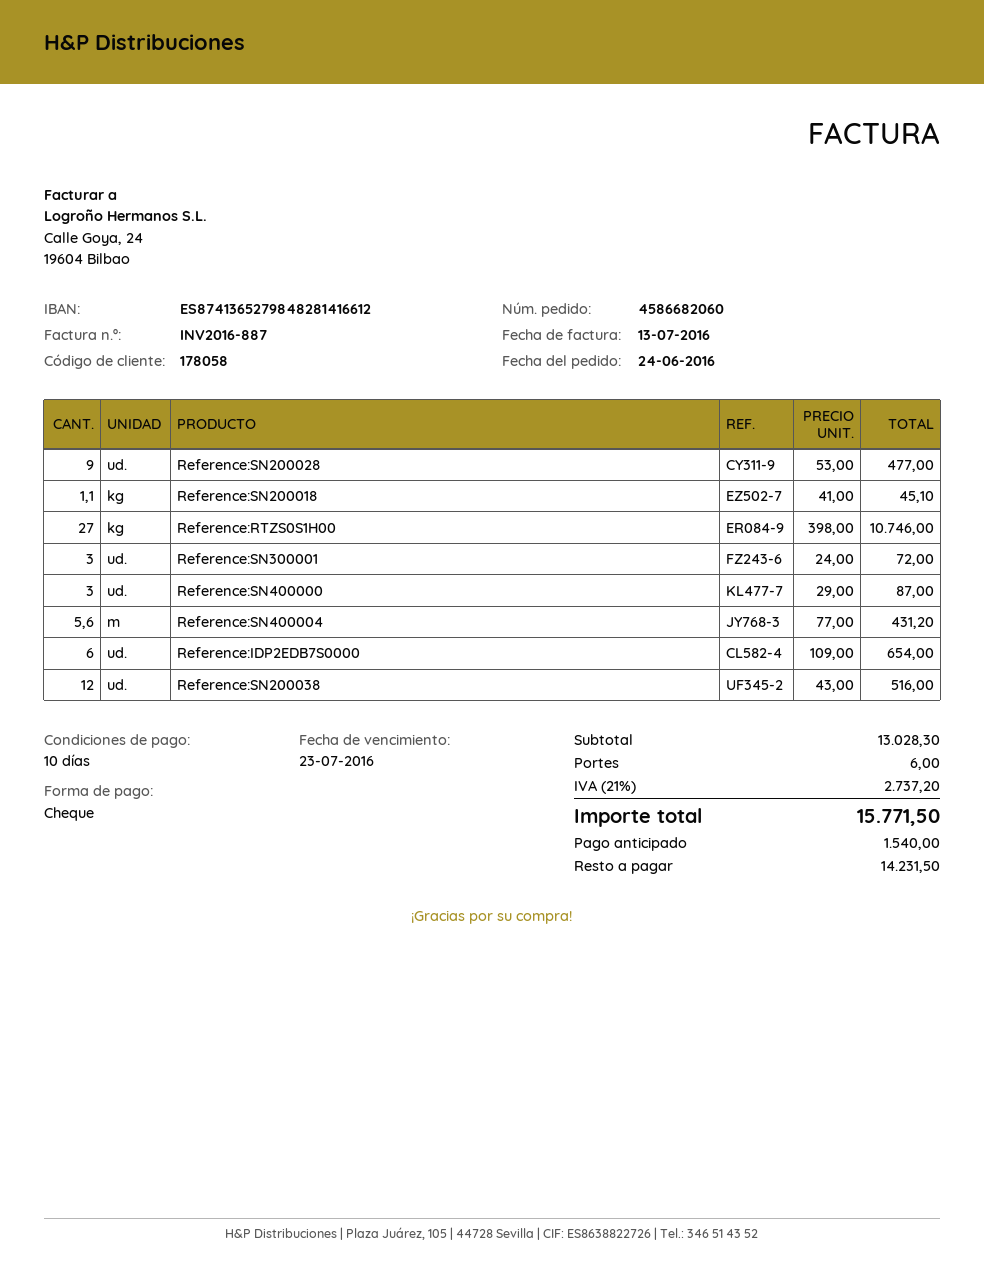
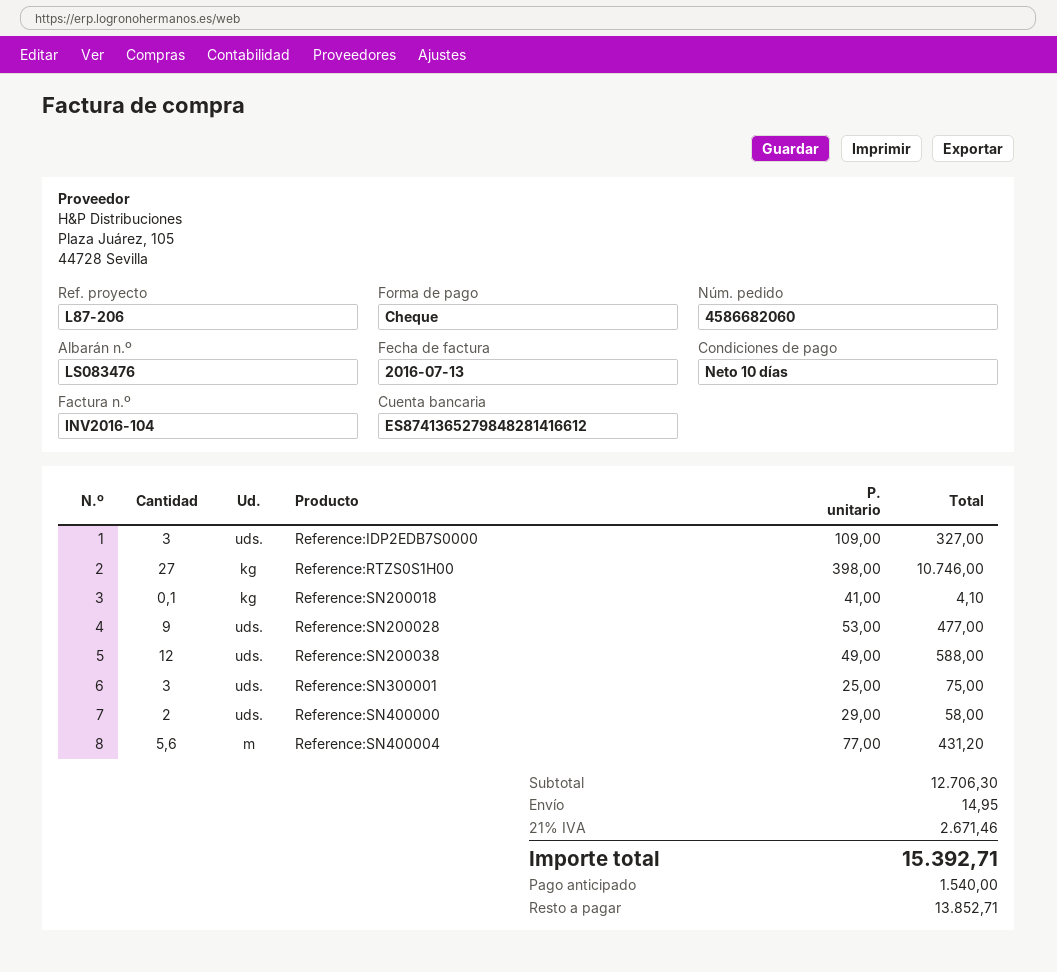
invoice number: INV2016-887 -> INV2016-104
Reference:SN200018: 1.1 x 41.00 = 45.10 -> 0.1 x 41.00 = 4.10
Reference:SN300001: 3 x 24.00 = 72.00 -> 3 x 25.00 = 75.00
Reference:SN400000: 3 x 29.00 = 87.00 -> 2 x 29.00 = 58.00
Reference:IDP2EDB7S0000: 6 x 109.00 = 654.00 -> 3 x 109.00 = 327.00
Reference:SN200038: 12 x 43.00 = 516.00 -> 12 x 49.00 = 588.00
subtotal: 13028.30 -> 12706.30
shipping: 6.00 -> 14.95
tax: 21% = 2737.20 -> 21% = 2671.46
total: 15771.50 -> 15392.71
balance: 14231.50 -> 13852.71

